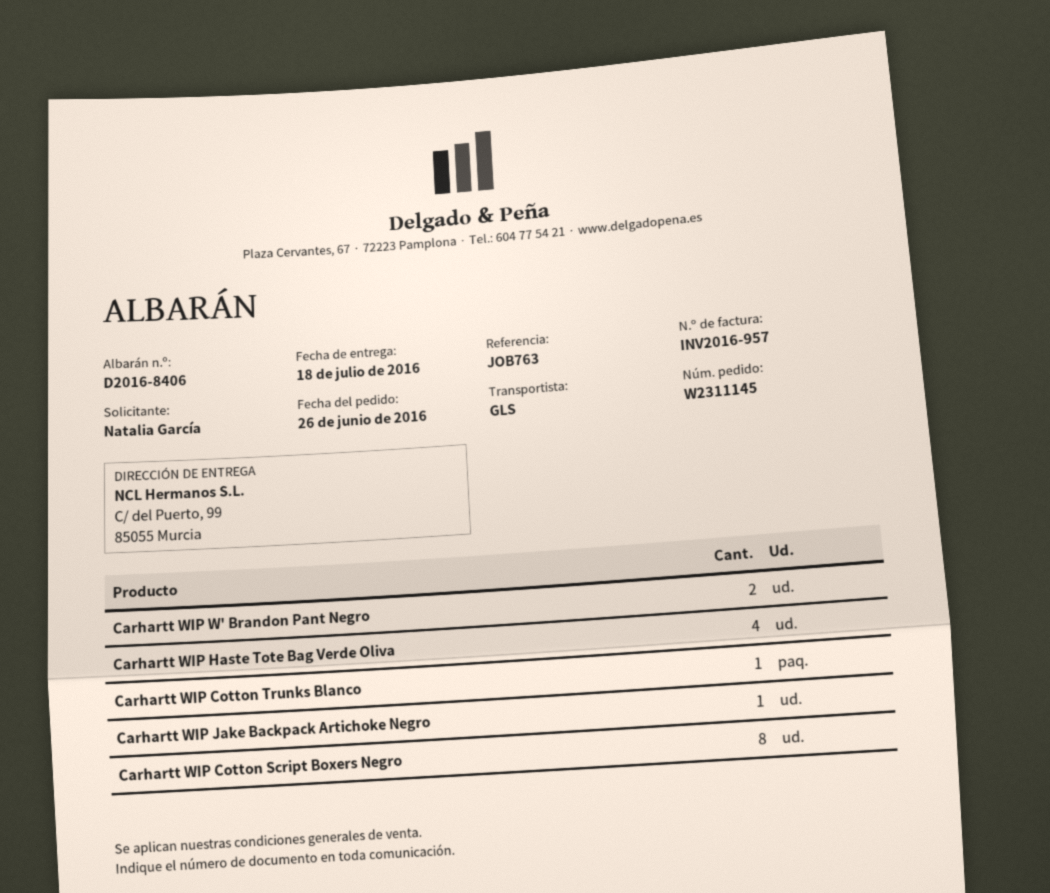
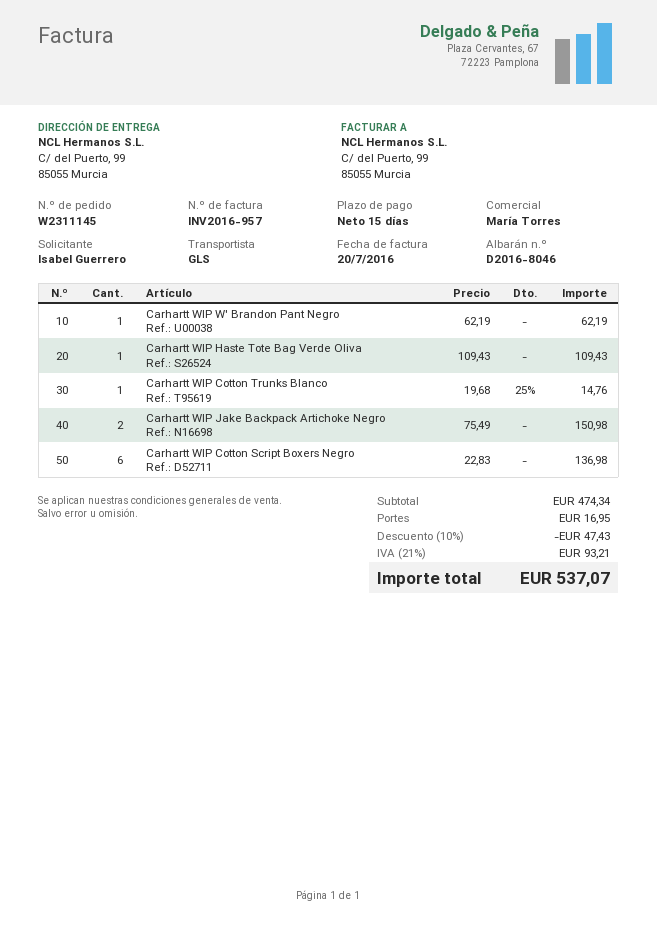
delivery note number: D2016-8406 -> D2016-8046
ordered by: Natalia García -> Isabel Guerrero
Carhartt WIP W' Brandon Pant Negro: 2 -> 1
Carhartt WIP Haste Tote Bag Verde Oliva: 4 -> 1
Carhartt WIP Jake Backpack Artichoke Negro: 1 -> 2
Carhartt WIP Cotton Script Boxers Negro: 8 -> 6

